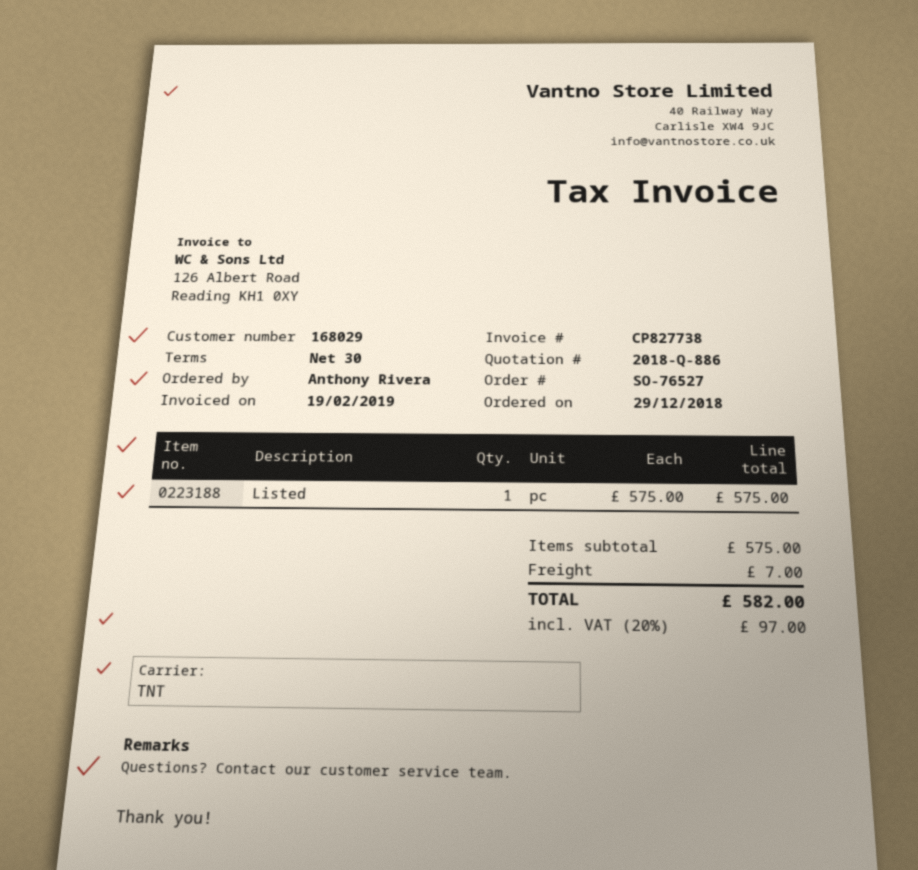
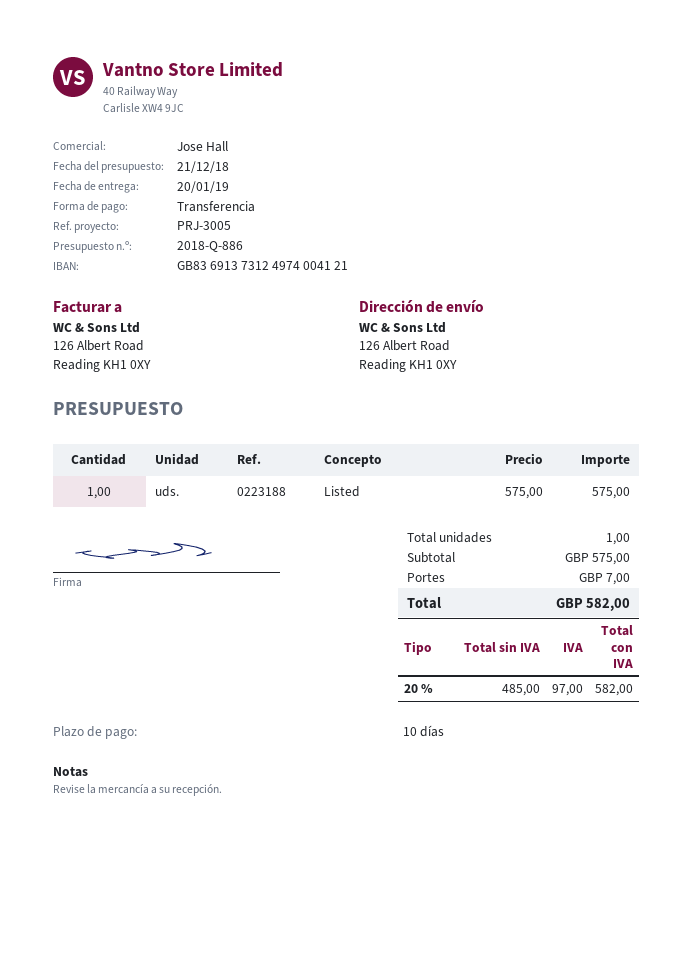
payment terms: 30 days -> 10 days

